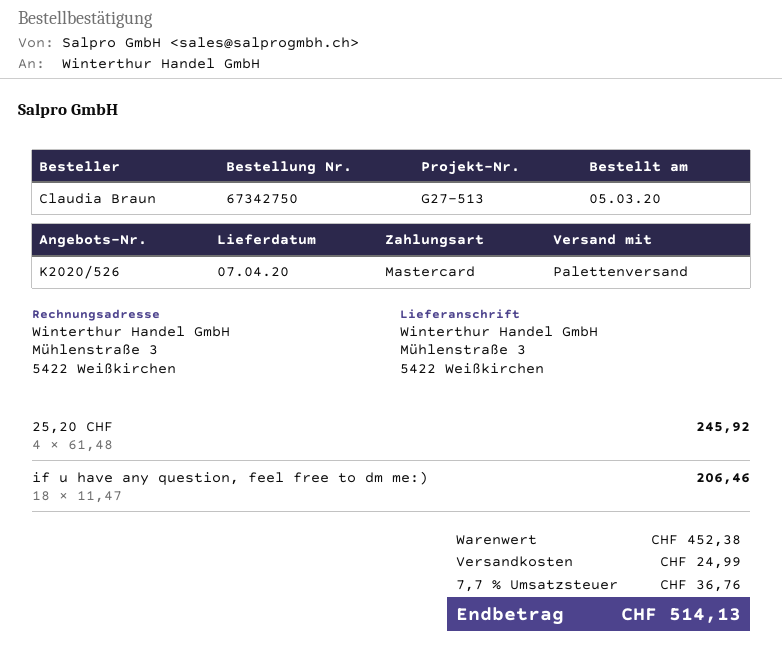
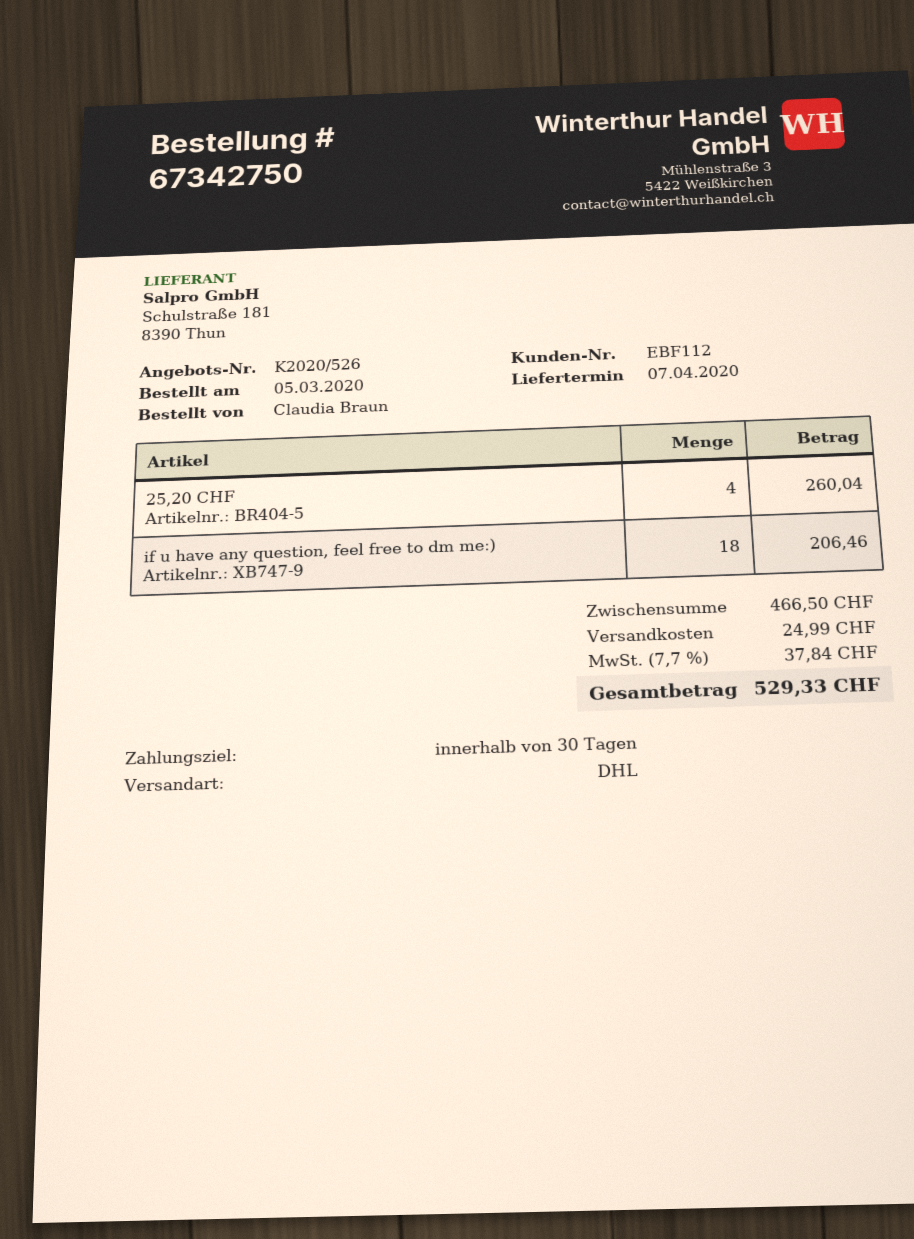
shipping method: pallet freight -> DHL
25,20 CHF: 4 for 245.92 -> 4 for 260.04
subtotal: 452.38 -> 466.50
tax: 7.7% = 36.76 -> 7.7% = 37.84
total: 514.13 -> 529.33

